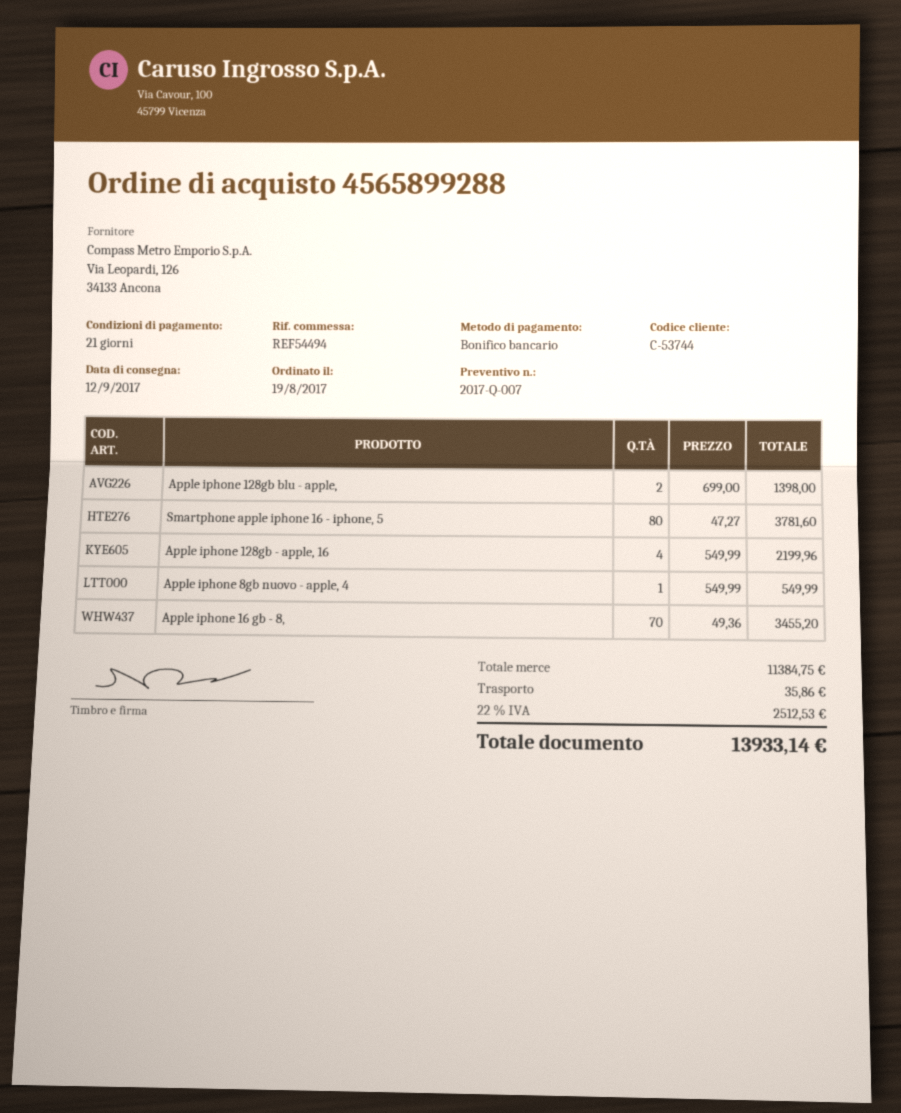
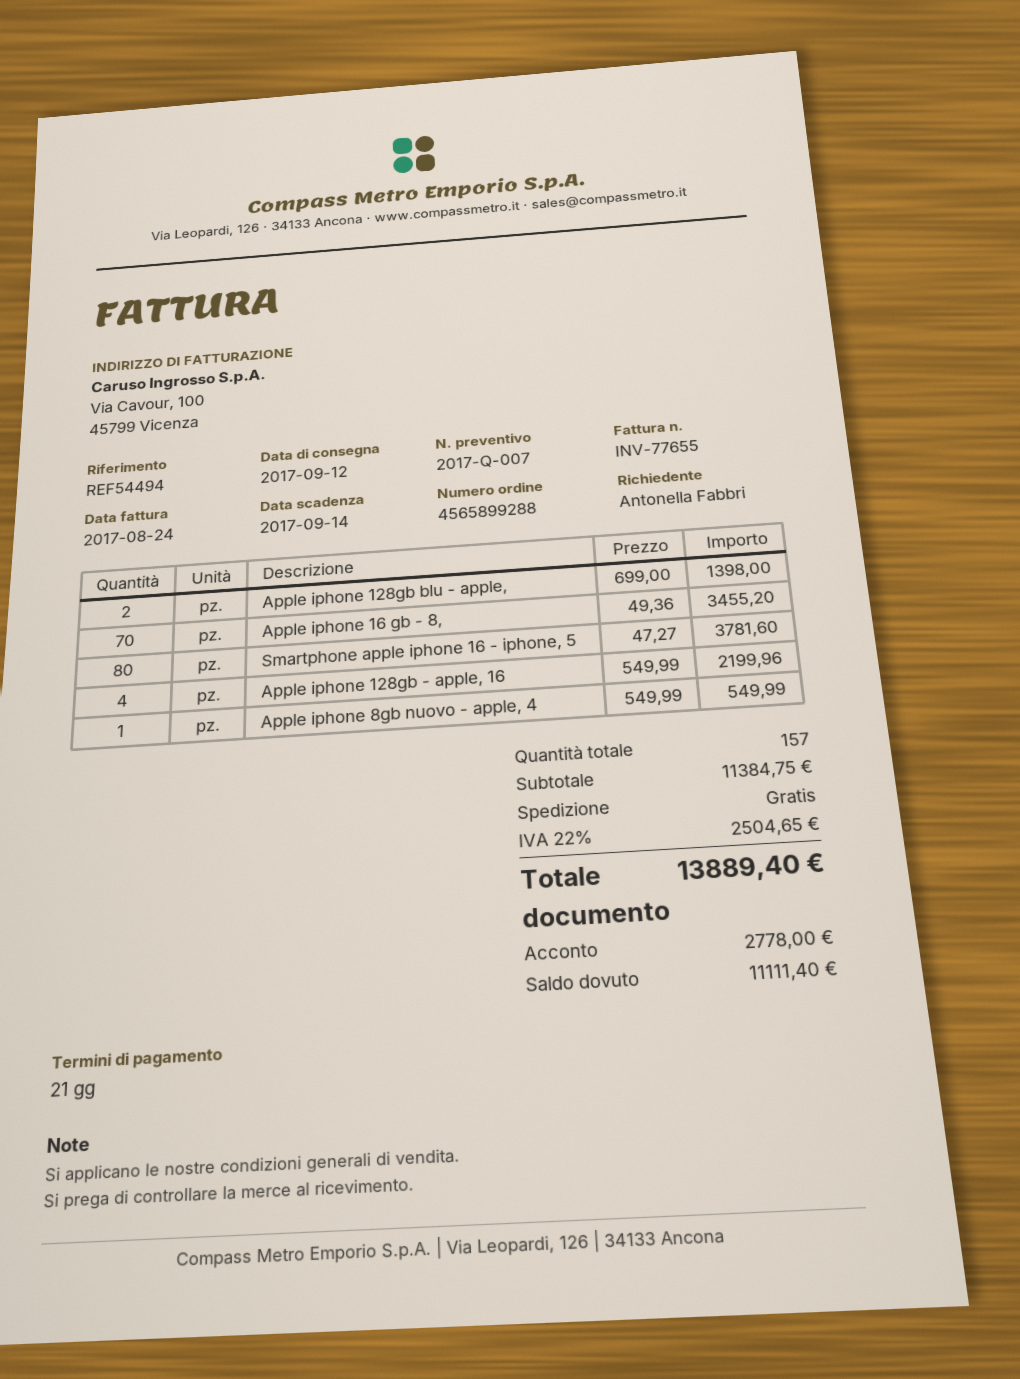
shipping: 35.86 -> 0.00
tax: 22% = 2512.53 -> 22% = 2504.65
total: 13933.14 -> 13889.40

